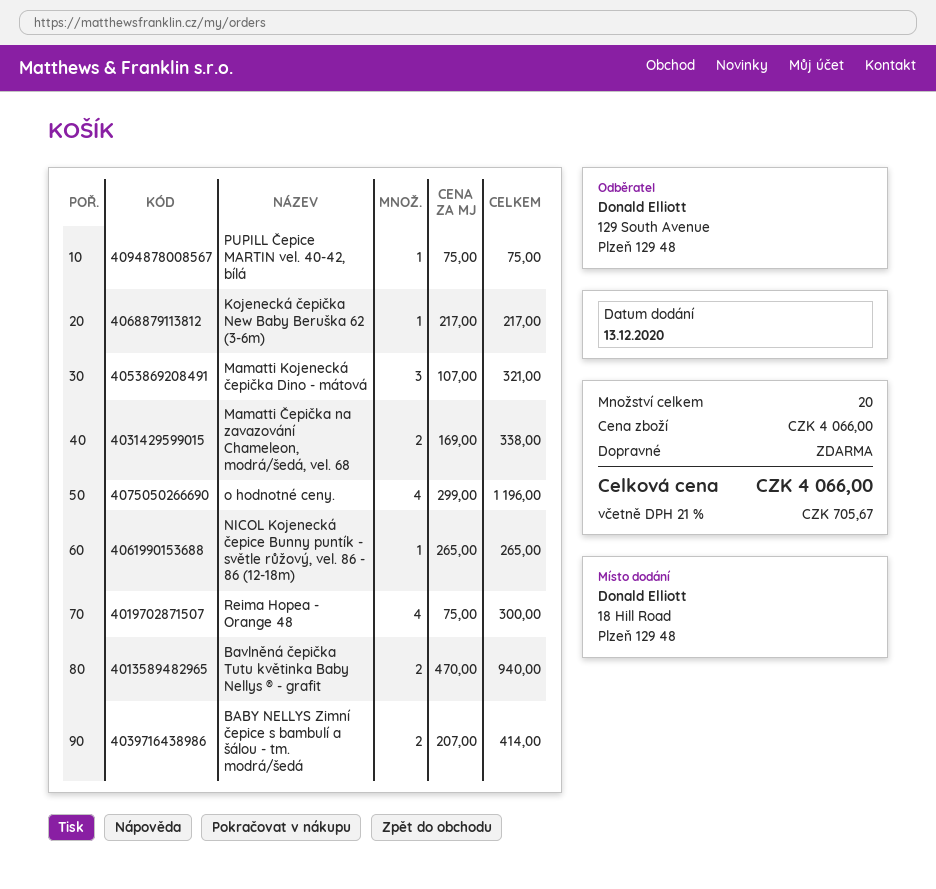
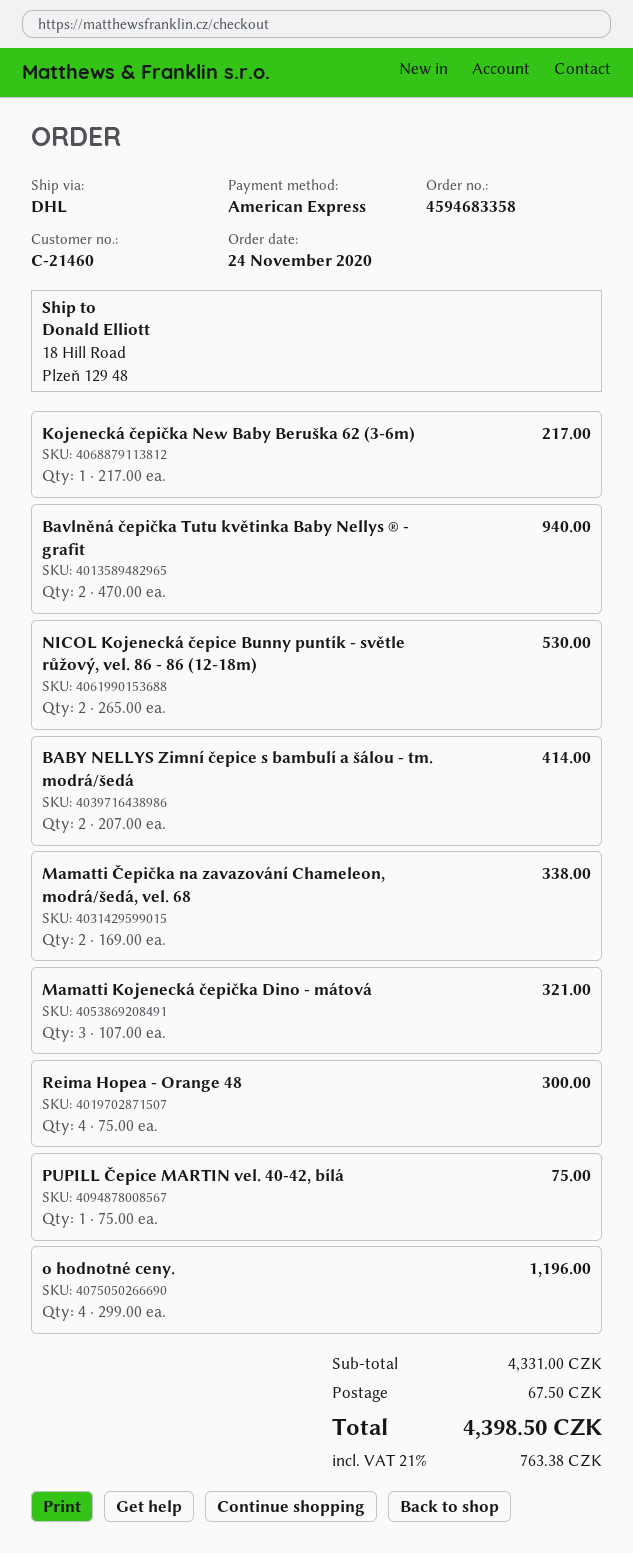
NICOL Kojenecká čepice Bunny puntík - světle růžový, vel. 86 - 86 (12-18m): 1 x 265.00 = 265.00 -> 2 x 265.00 = 530.00
subtotal: 4066.00 -> 4331.00
shipping: 0.00 -> 67.50
tax: 21% = 705.67 -> 21% = 763.38
total: 4066.00 -> 4398.50

